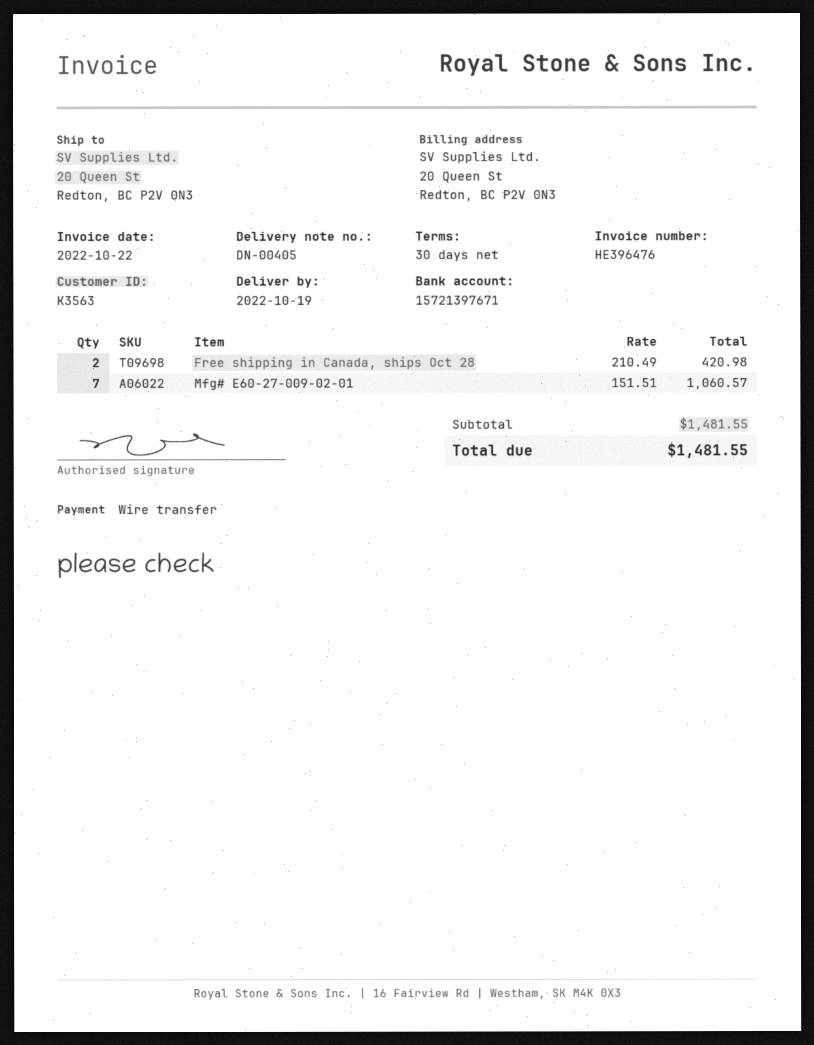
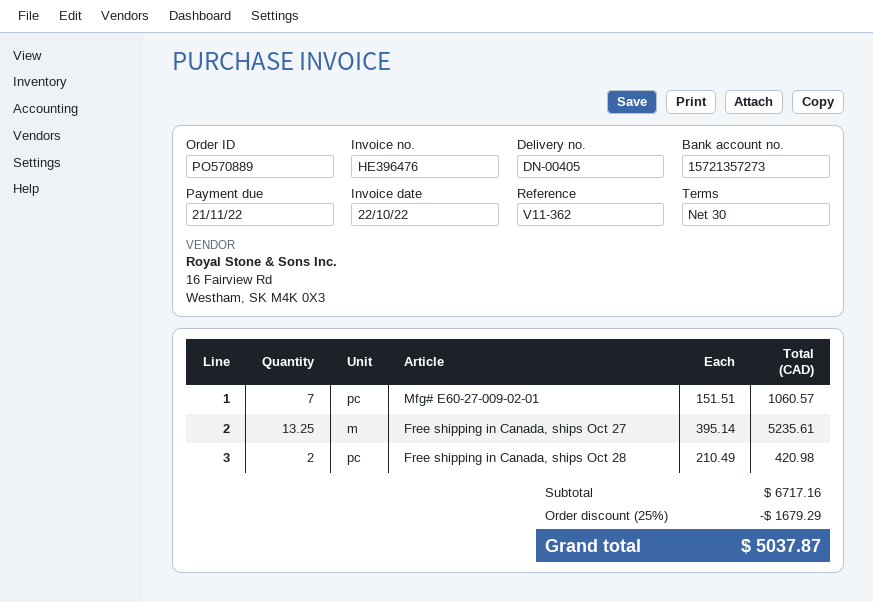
bank account: 15721397671 -> 15721357273
Free shipping in Canada, ships Oct 27: none -> 13.25 x 395.14 = 5235.61
subtotal: 1481.55 -> 6717.16
discount: none -> 25% = 1679.29
total: 1481.55 -> 5037.87

